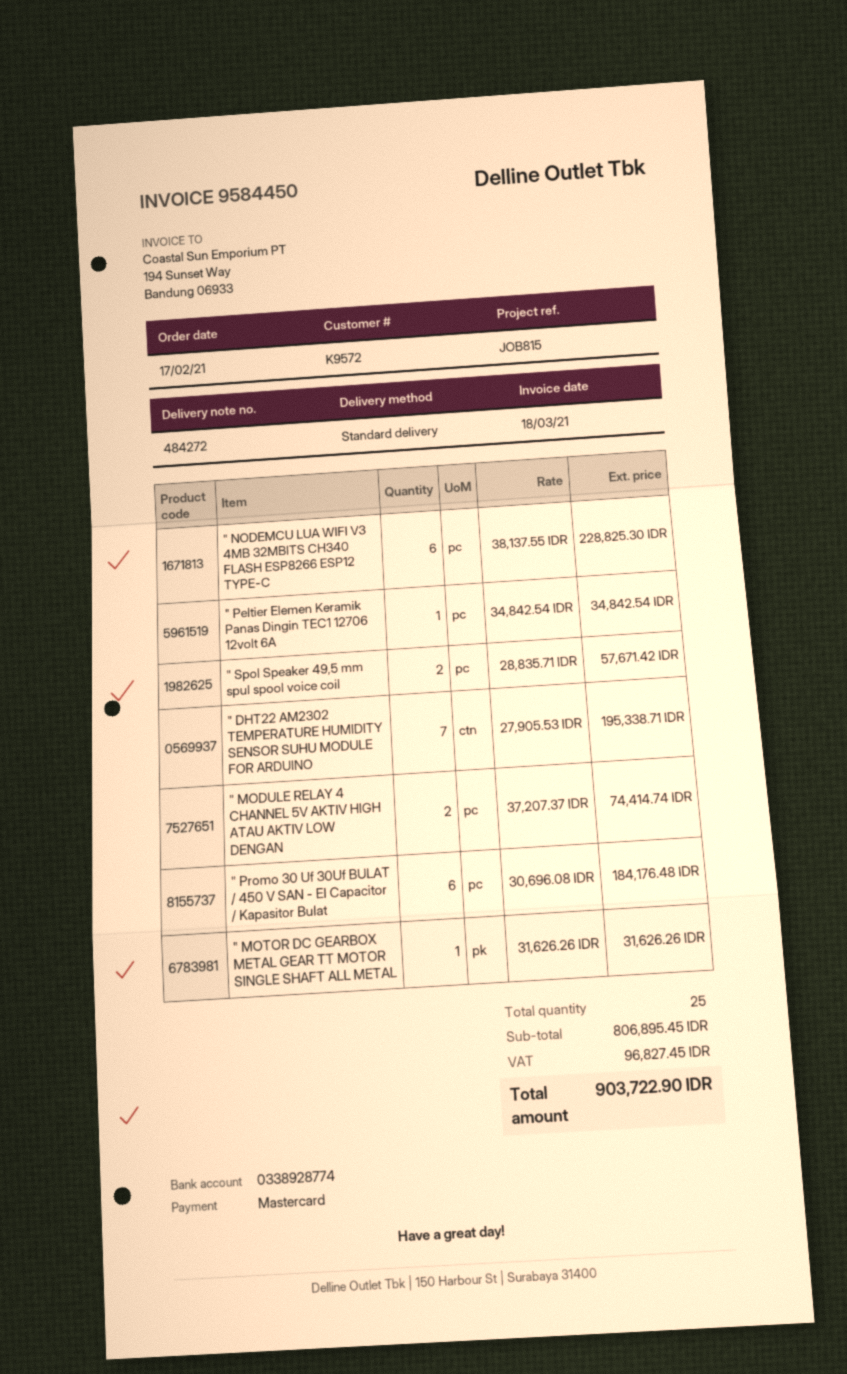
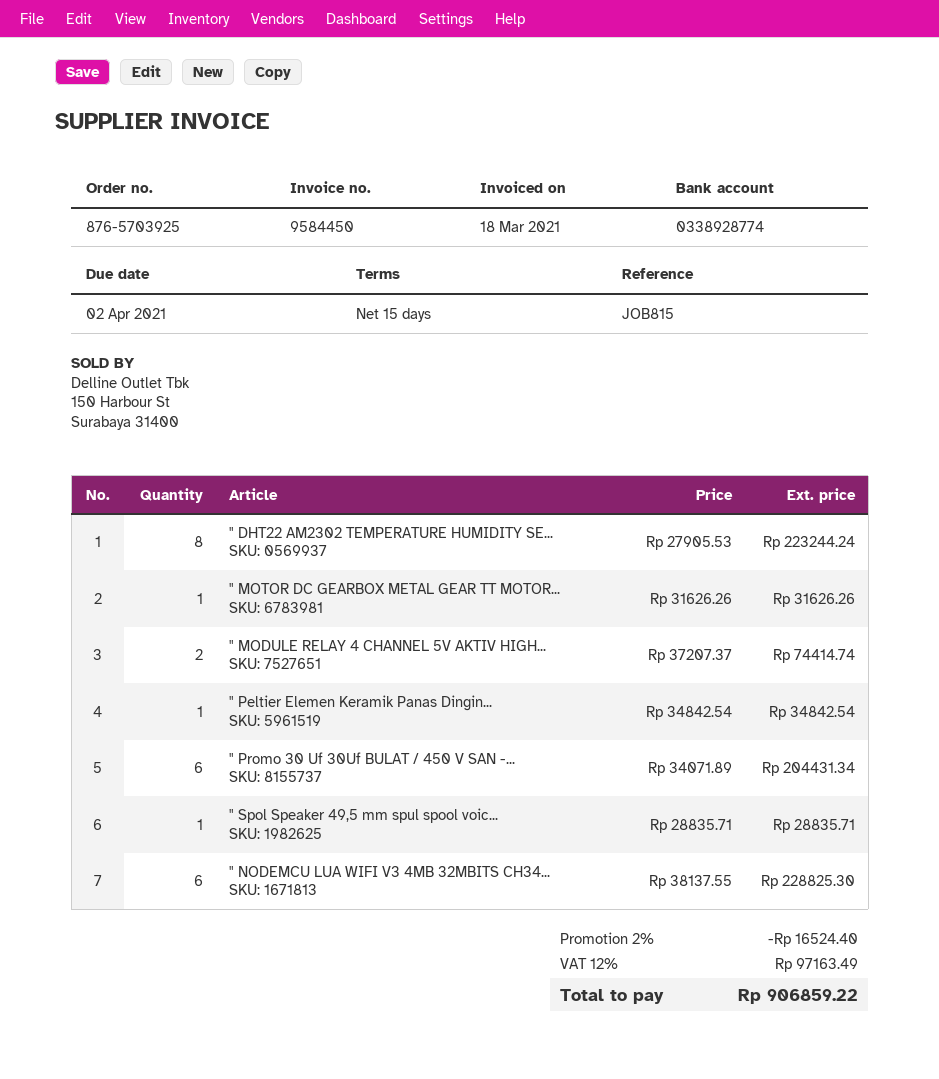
" Spol Speaker 49,5 mm spul spool voice coil: 2 x 28835.71 = 57671.42 -> 1 x 28835.71 = 28835.71
" DHT22 AM2302 TEMPERATURE HUMIDITY SENSOR SUHU MODULE FOR ARDUINO: 7 x 27905.53 = 195338.71 -> 8 x 27905.53 = 223244.24
" Promo 30 Uf 30Uf BULAT / 450 V SAN - EI Capacitor / Kapasitor Bulat: 6 x 30696.08 = 184176.48 -> 6 x 34071.89 = 204431.34
discount: none -> 2% = 16524.40
tax: 96827.45 -> 97163.49
total: 903722.90 -> 906859.22

